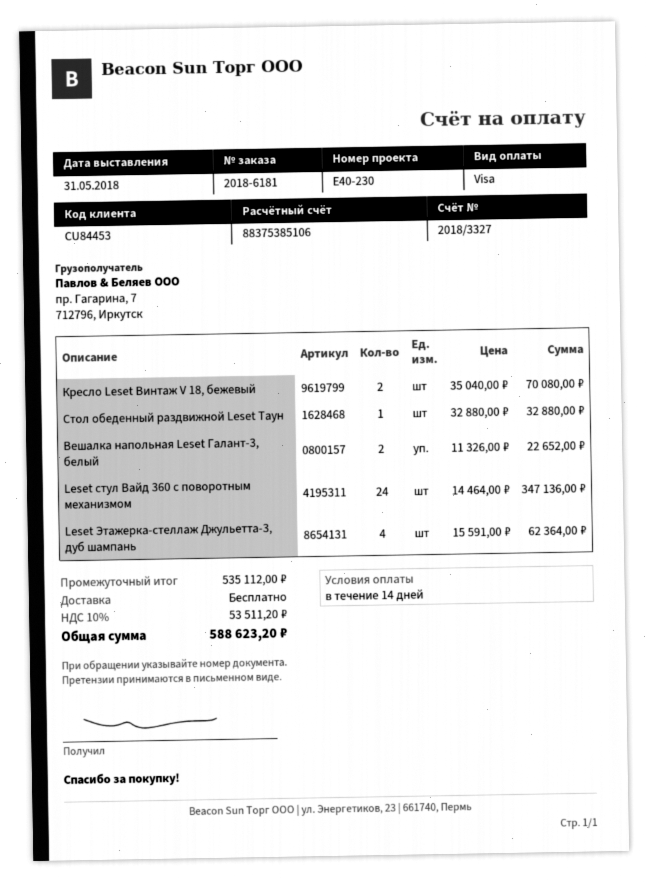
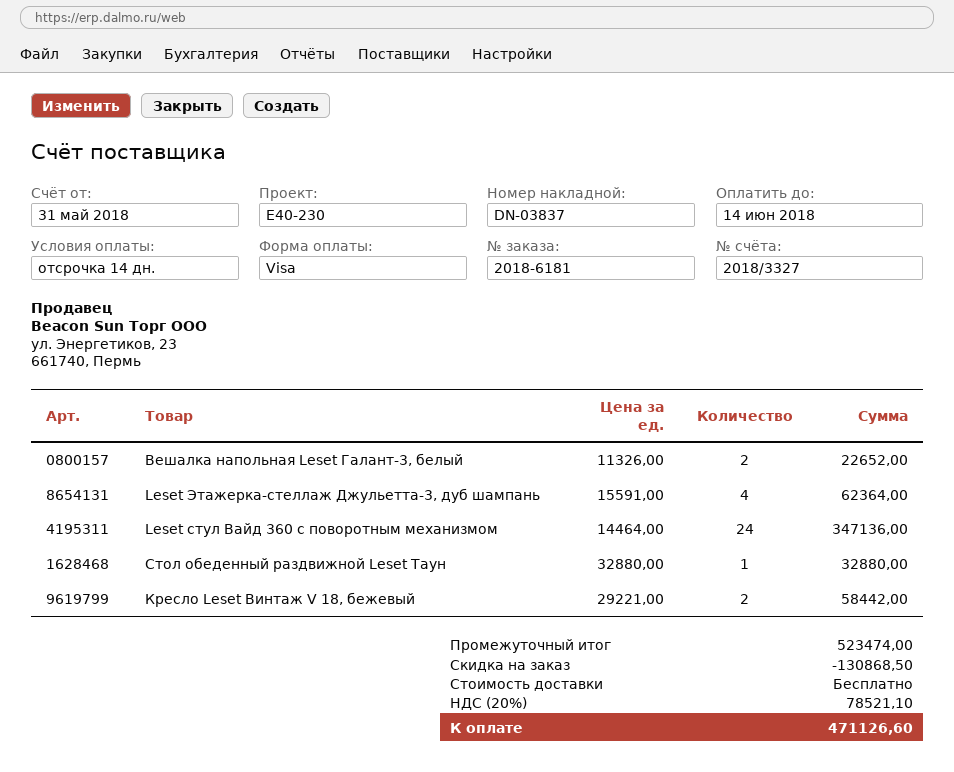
Кресло Leset Винтаж V 18, бежевый: 2 x 35040.00 = 70080.00 -> 2 x 29221.00 = 58442.00
subtotal: 535112.00 -> 523474.00
discount: none -> 130868.50
tax: 10% = 53511.20 -> 20% = 78521.10
total: 588623.20 -> 471126.60

